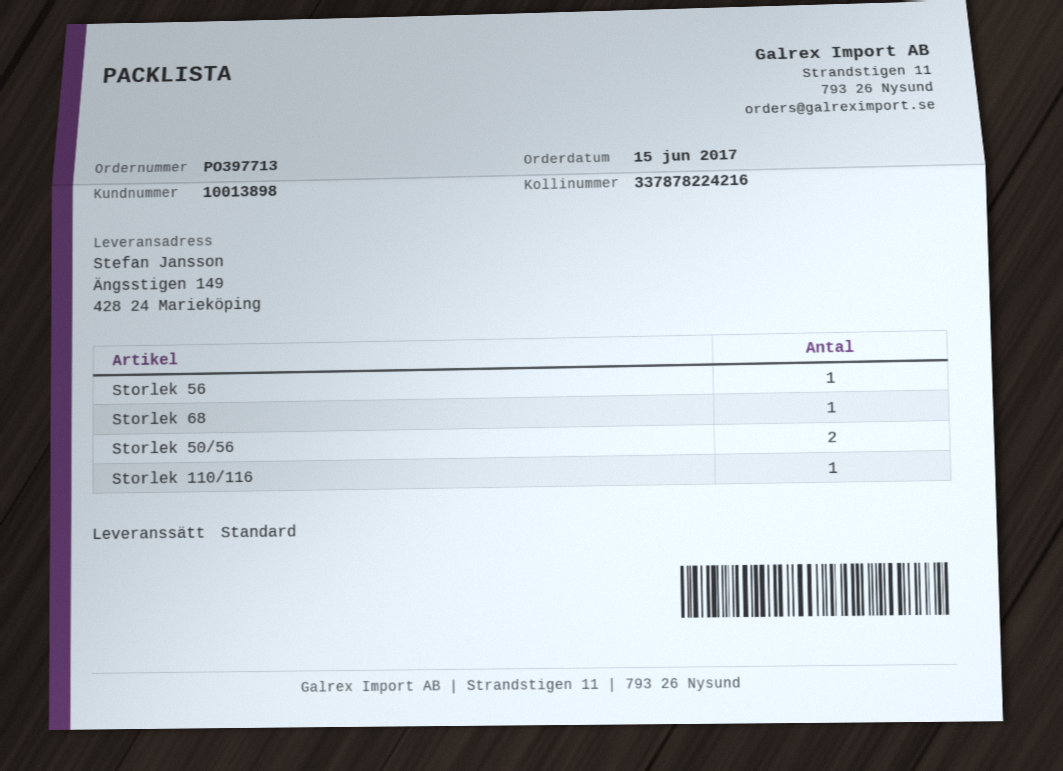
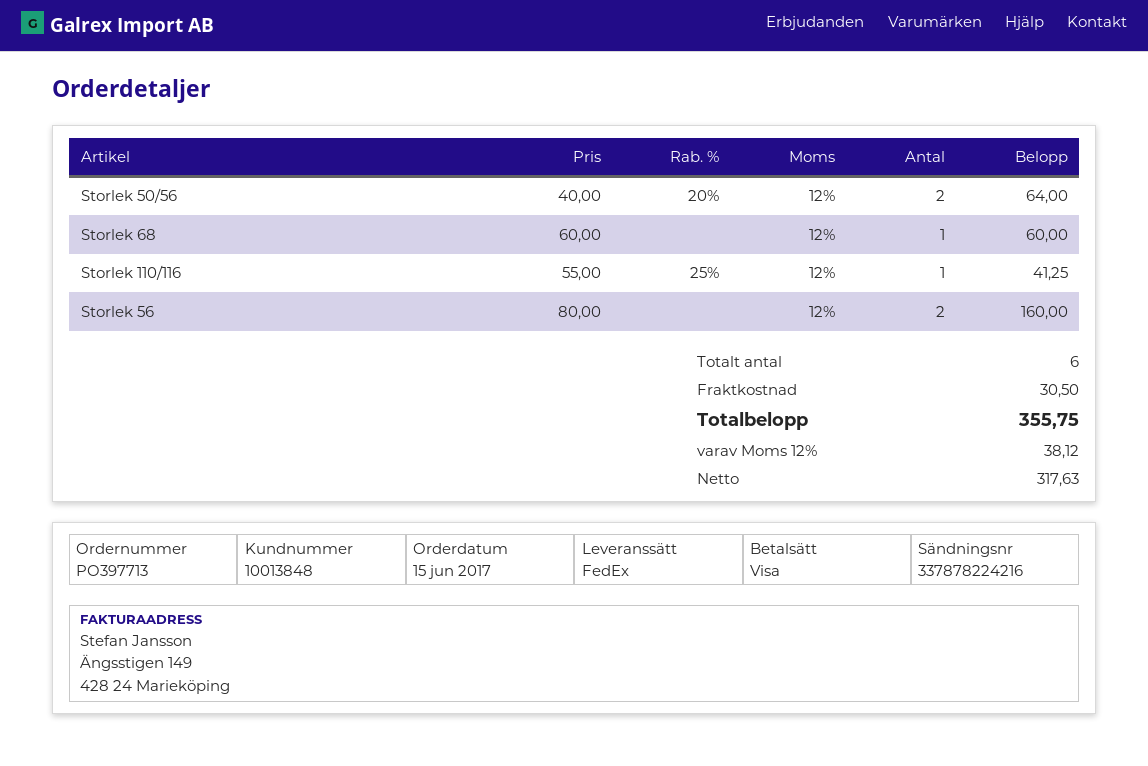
customer number: 10013898 -> 10013848
shipping method: standard -> FedEx
Storlek 56: 1 -> 2

